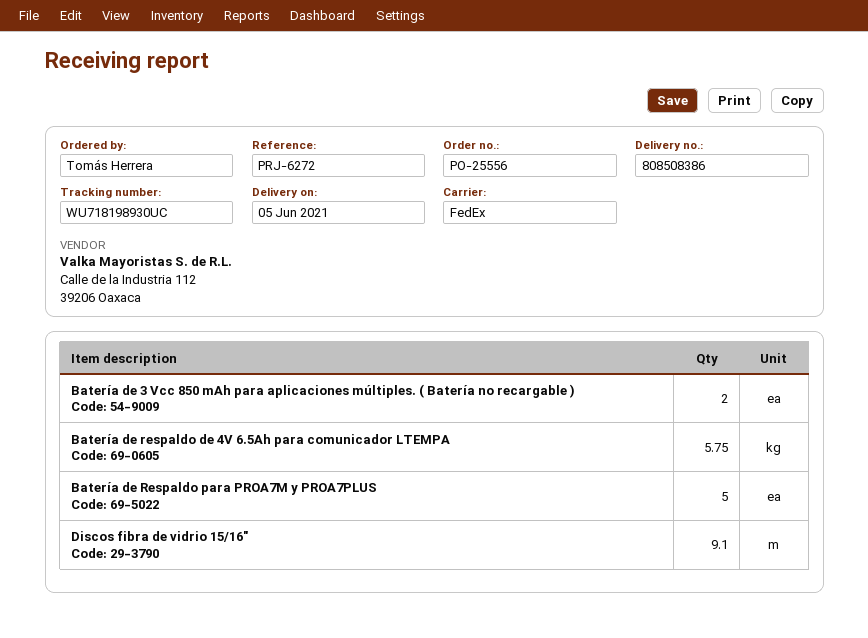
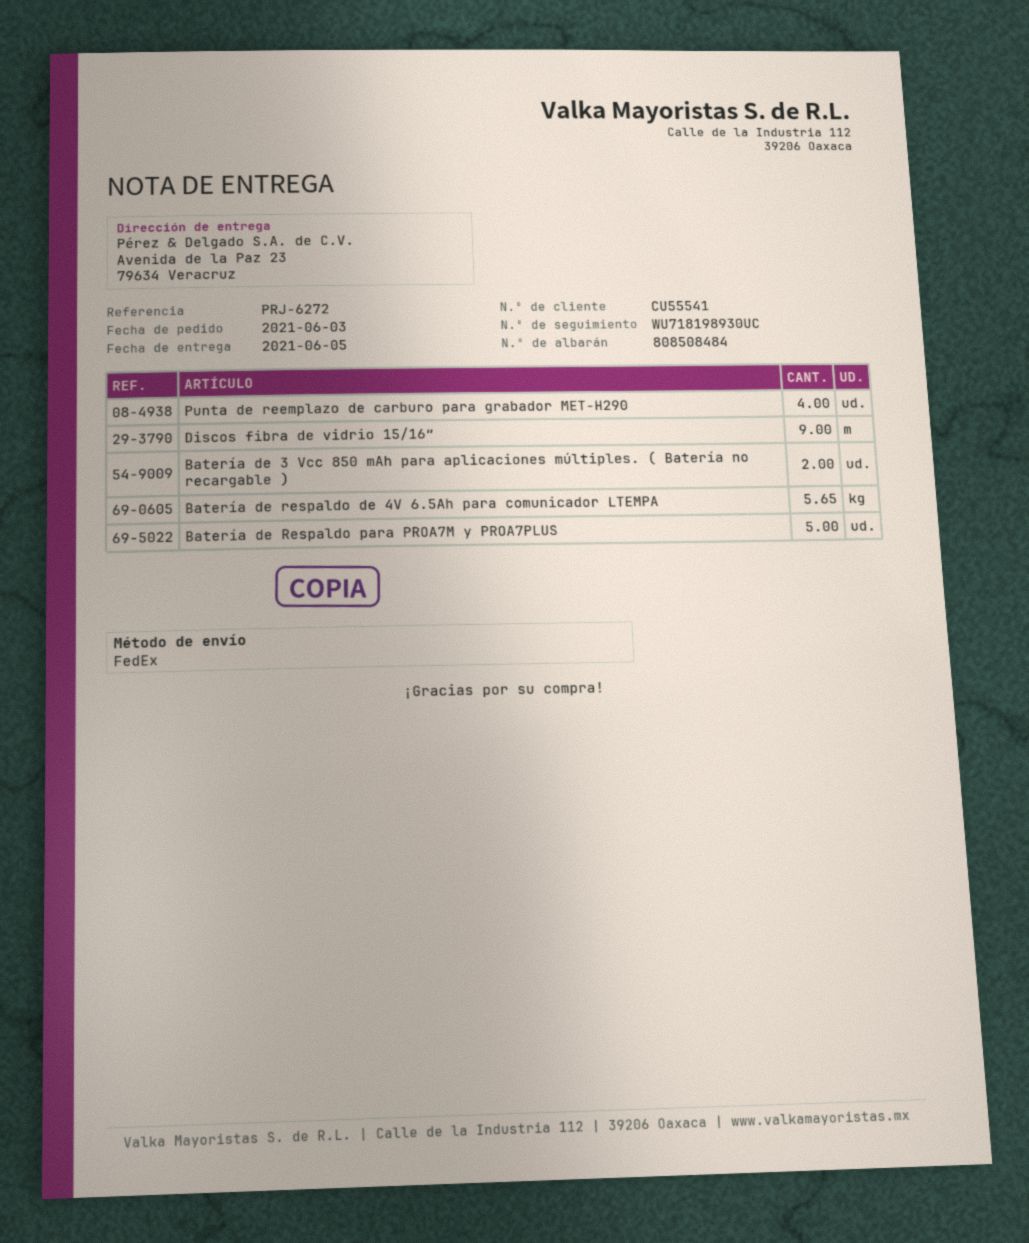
delivery note number: 808508386 -> 808508484
Batería de respaldo de 4V 6.5Ah para comunicador LTEMPA: 5.75 -> 5.65
Discos fibra de vidrio 15/16″: 9.1 -> 9
Punta de reemplazo de carburo para grabador MET-H290: none -> 4

